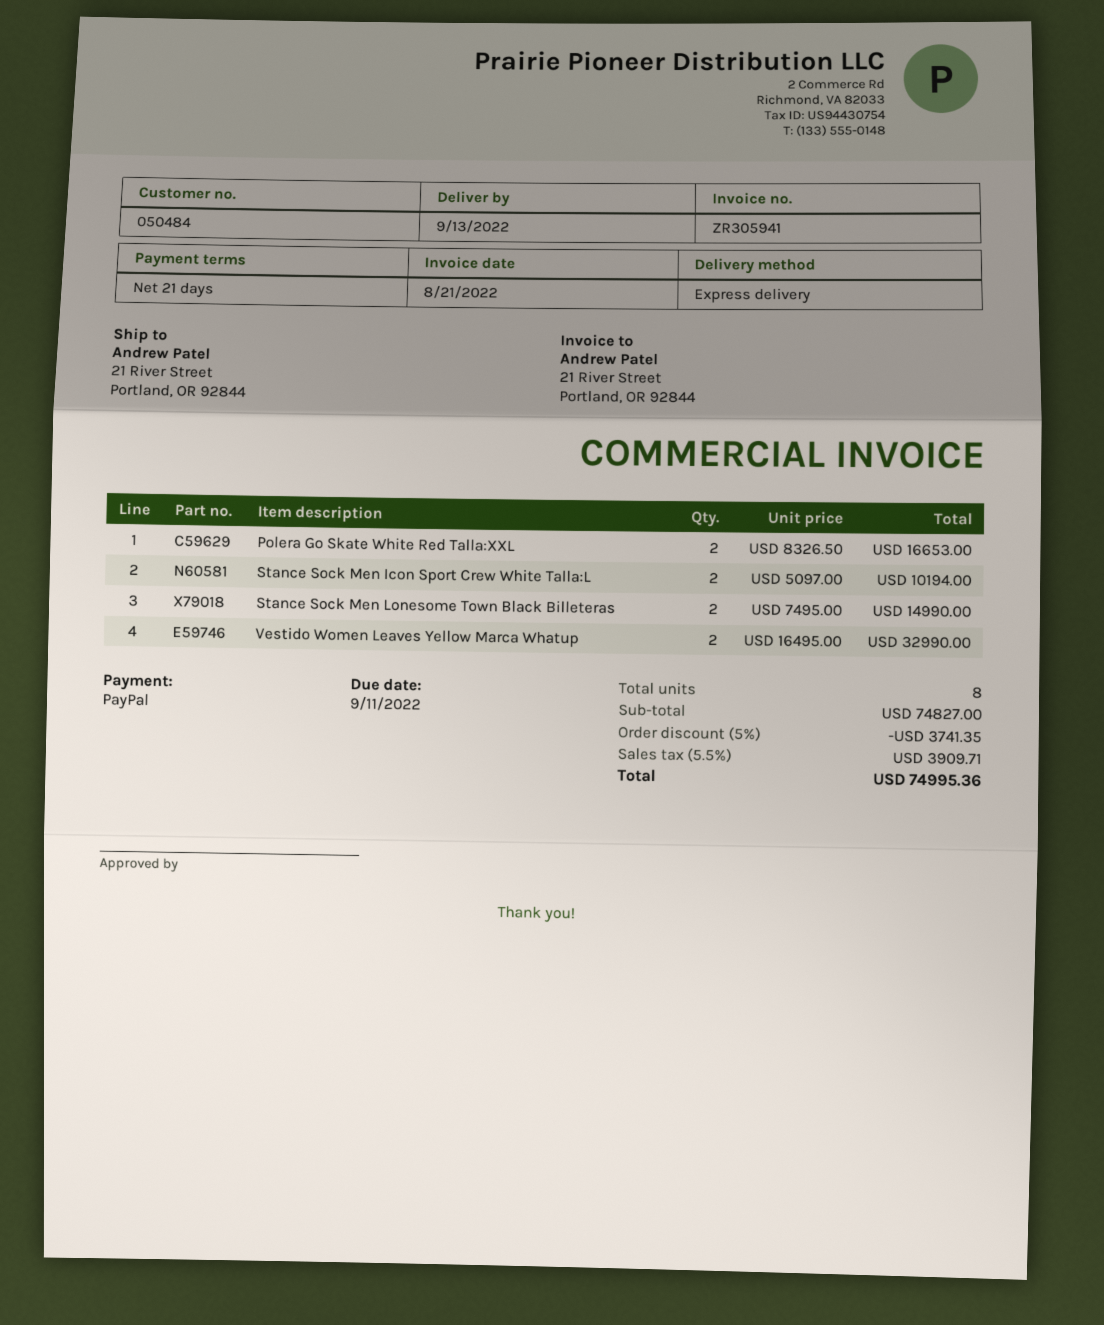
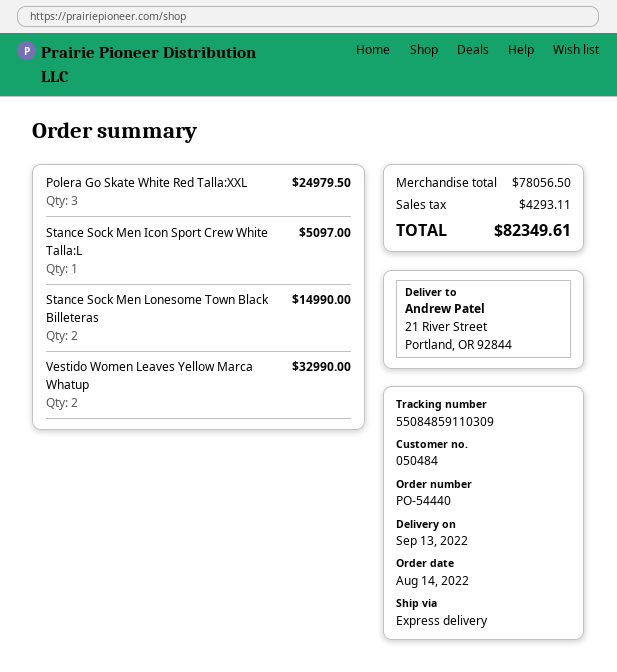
Polera Go Skate White Red Talla:XXL: 2 for 16653.00 -> 3 for 24979.50
Stance Sock Men Icon Sport Crew White Talla:L: 2 for 10194.00 -> 1 for 5097.00
subtotal: 74827.00 -> 78056.50
discount: 5% = 3741.35 -> none
tax: 3909.71 -> 4293.11
total: 74995.36 -> 82349.61

